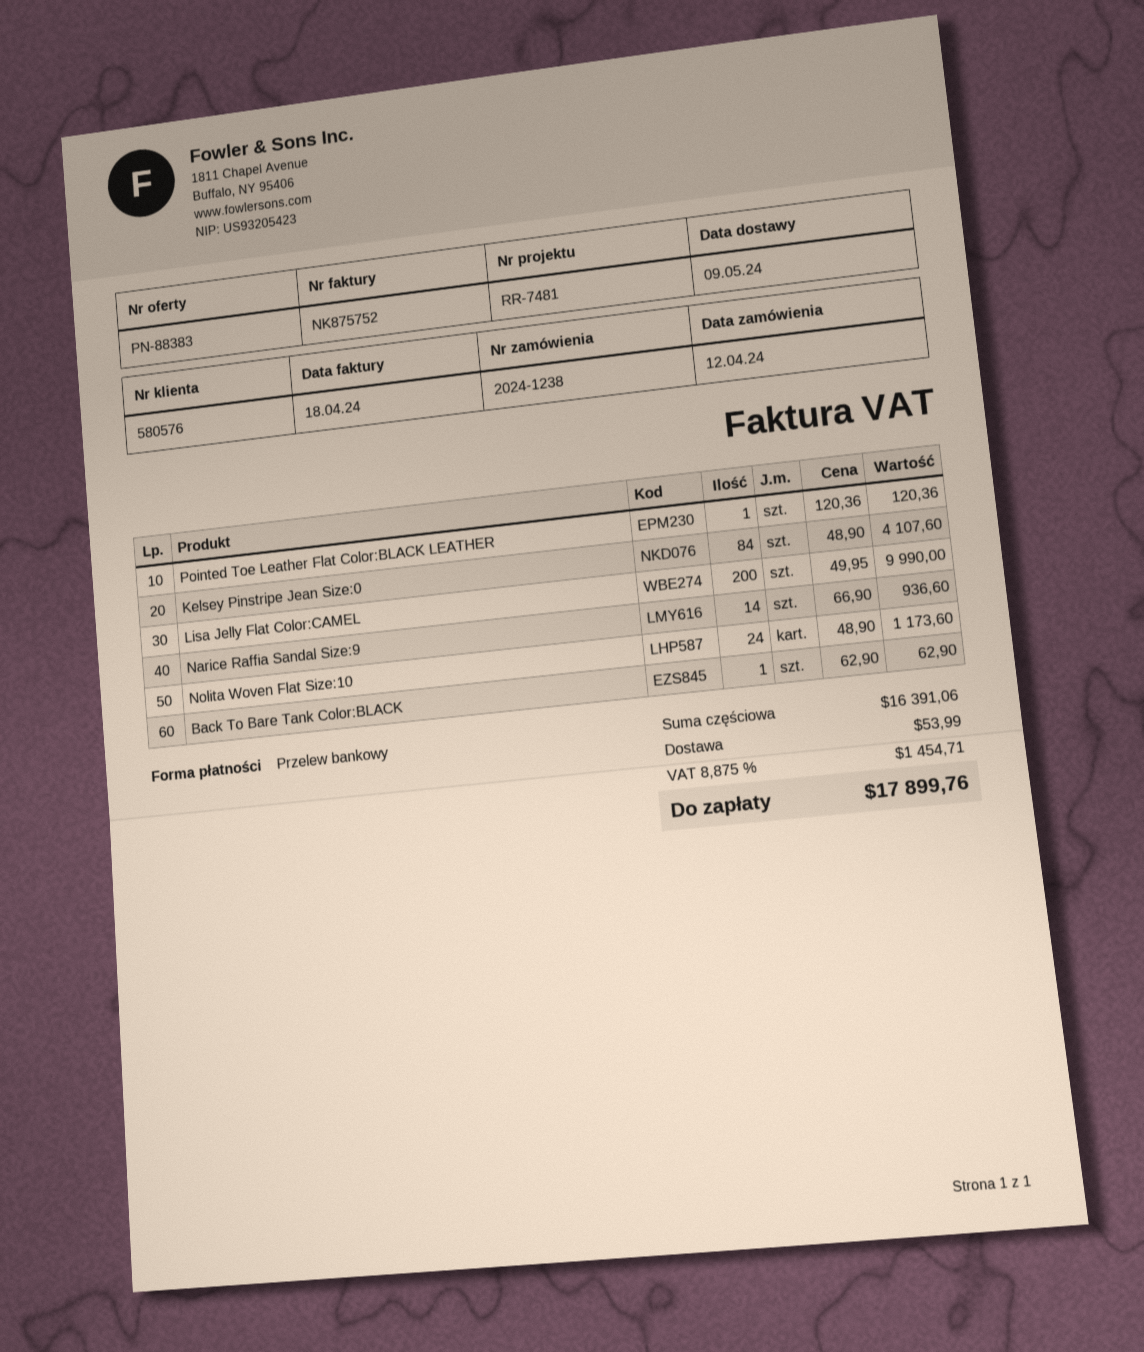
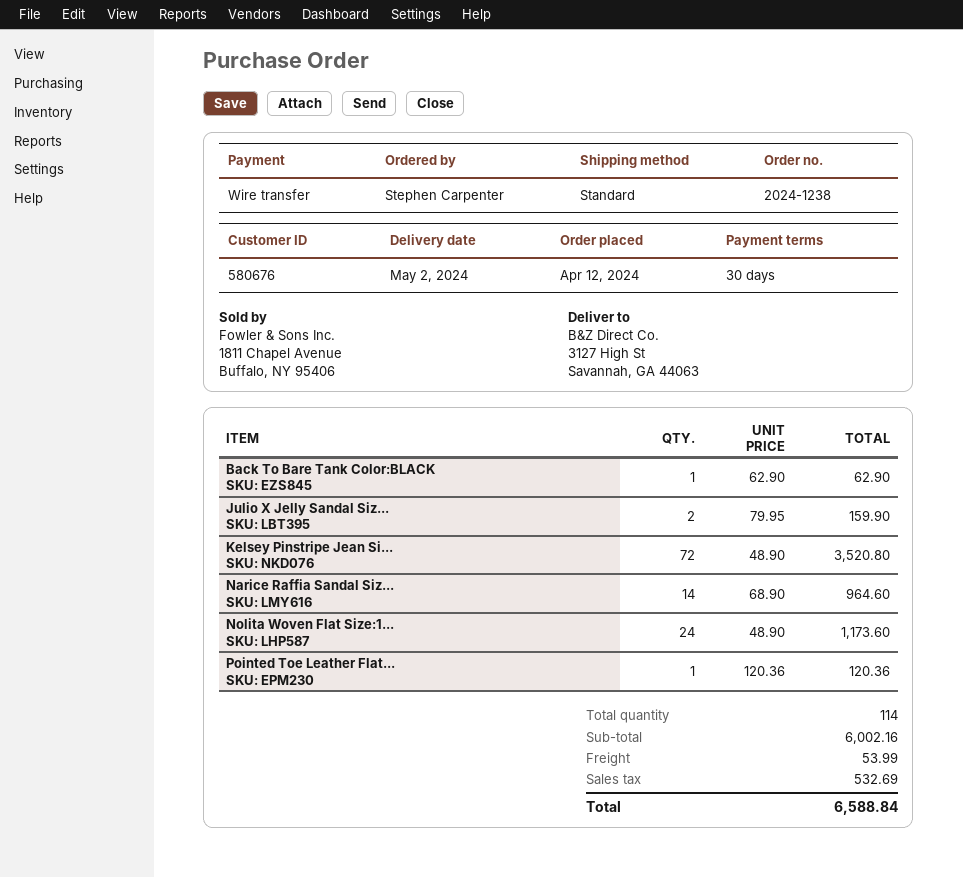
delivery date: 2024-05-09 -> 2024-05-02
customer number: 580576 -> 580676
Kelsey Pinstripe Jean Size:0: 84 x 48.90 = 4107.60 -> 72 x 48.90 = 3520.80
Lisa Jelly Flat Color:CAMEL: 200 x 49.95 = 9990.00 -> none
Narice Raffia Sandal Size:9: 14 x 66.90 = 936.60 -> 14 x 68.90 = 964.60
Julio X Jelly Sandal Siz...: none -> 2 x 79.95 = 159.90
subtotal: 16391.06 -> 6002.16
tax: 1454.71 -> 532.69
total: 17899.76 -> 6588.84

